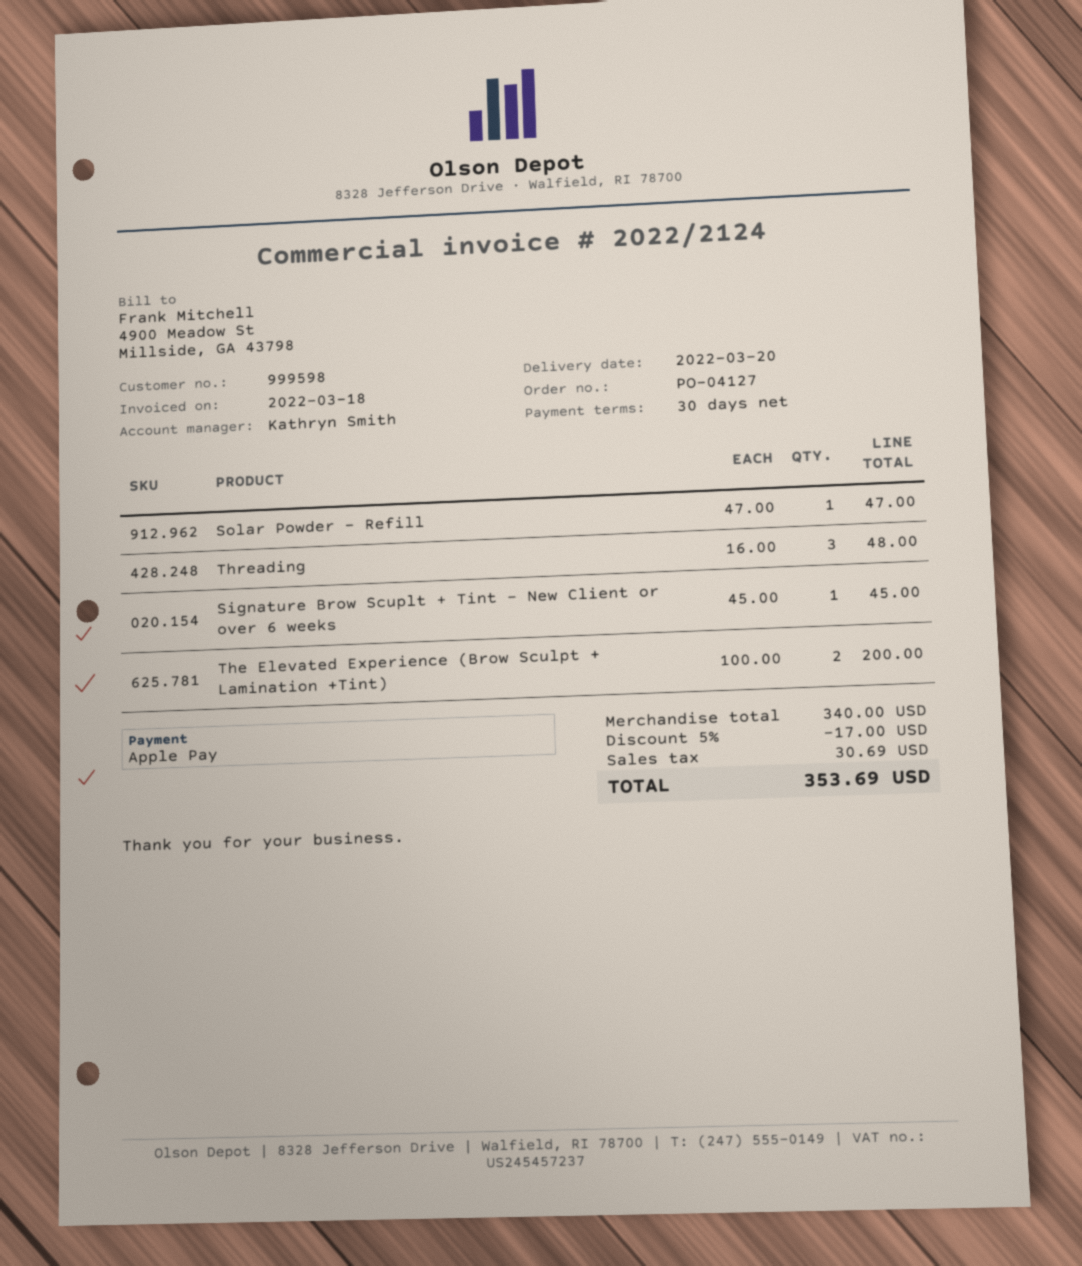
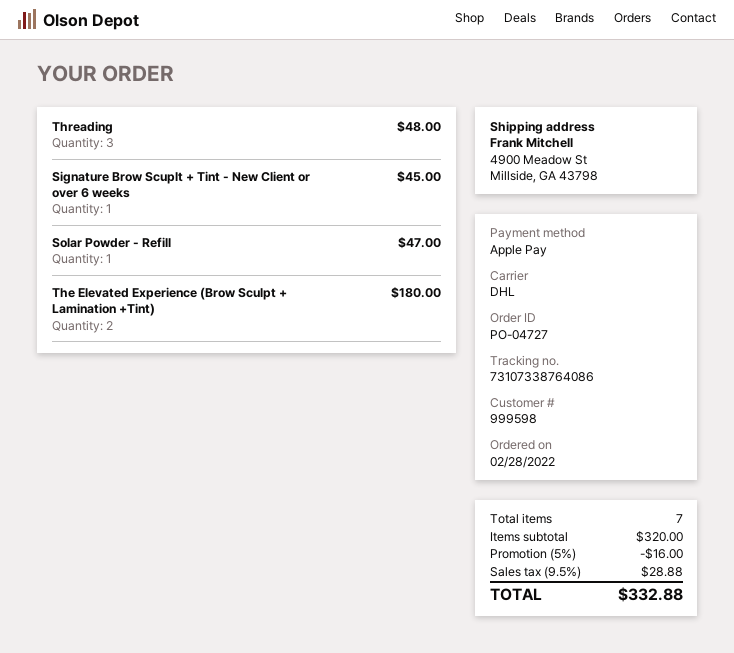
order number: PO-04127 -> PO-04727
The Elevated Experience (Brow Sculpt + Lamination +Tint): 2 for 200.00 -> 2 for 180.00
subtotal: 340.00 -> 320.00
discount: 5% = 17.00 -> 5% = 16.00
tax: 30.69 -> 28.88
total: 353.69 -> 332.88

